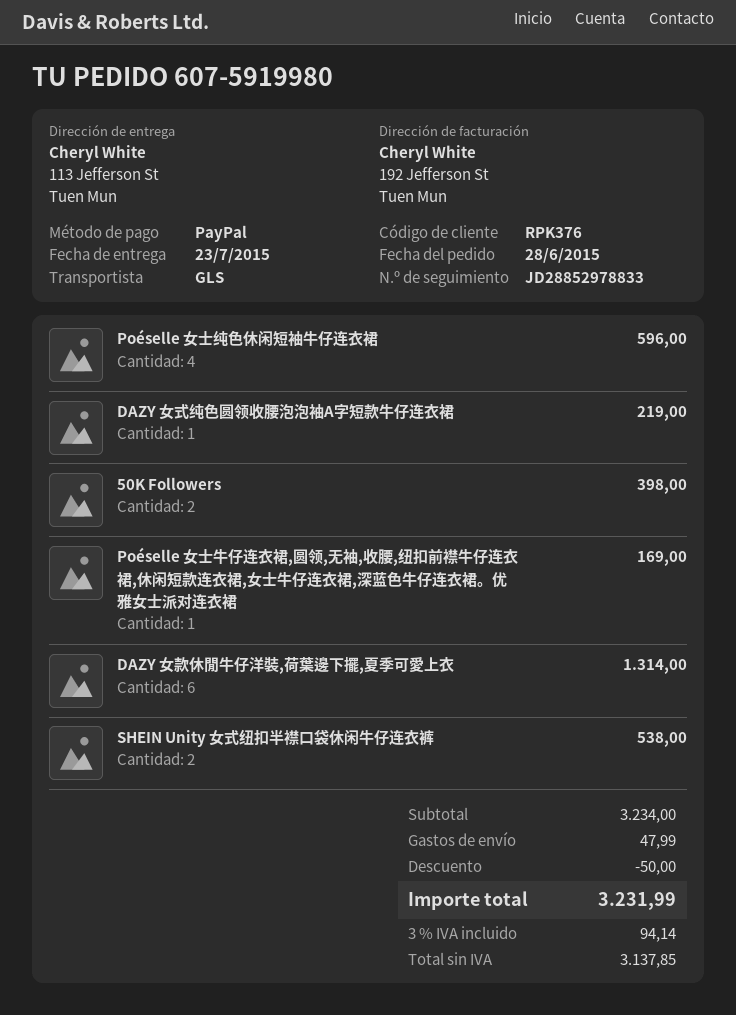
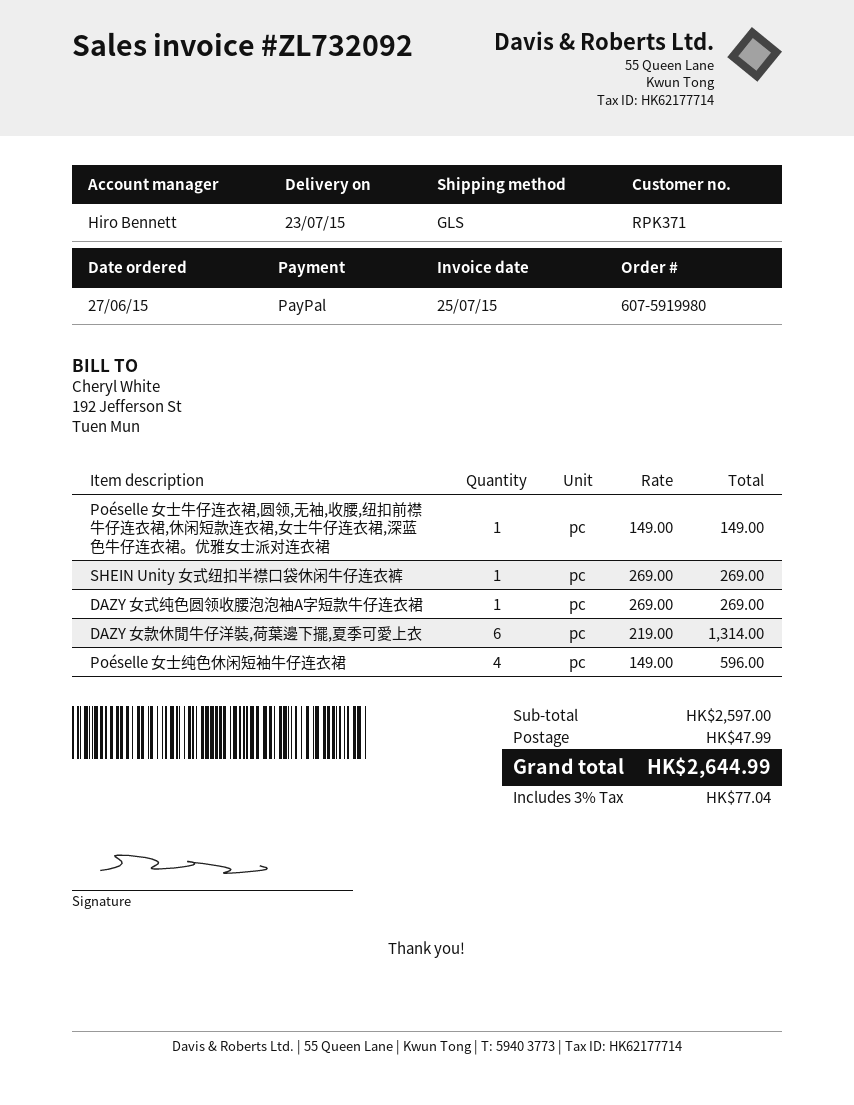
order date: 2015-06-28 -> 2015-06-27
customer number: RPK376 -> RPK371
DAZY 女式纯色圆领收腰泡泡袖A字短款牛仔连衣裙: 1 for 219.00 -> 1 for 269.00
50K Followers: 2 for 398.00 -> none
Poéselle 女士牛仔连衣裙,圆领,无袖,收腰,纽扣前襟牛仔连衣裙,休闲短款连衣裙,女士牛仔连衣裙,深蓝色牛仔连衣裙。优雅女士派对连衣裙: 1 for 169.00 -> 1 for 149.00
SHEIN Unity 女式纽扣半襟口袋休闲牛仔连衣裤: 2 for 538.00 -> 1 for 269.00
subtotal: 3234.00 -> 2597.00
discount: 50.00 -> none
tax: 3% = 94.14 -> 3% = 77.04
total: 3231.99 -> 2644.99

